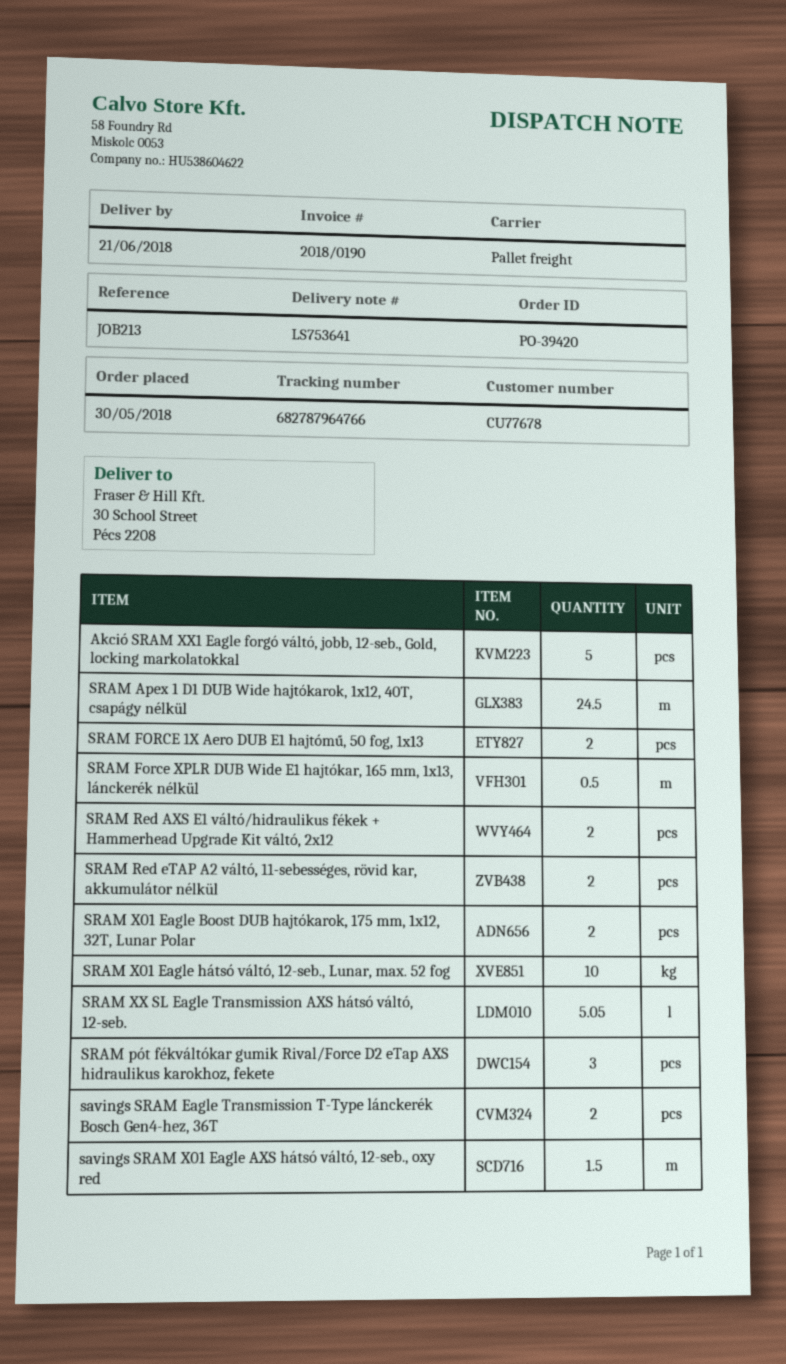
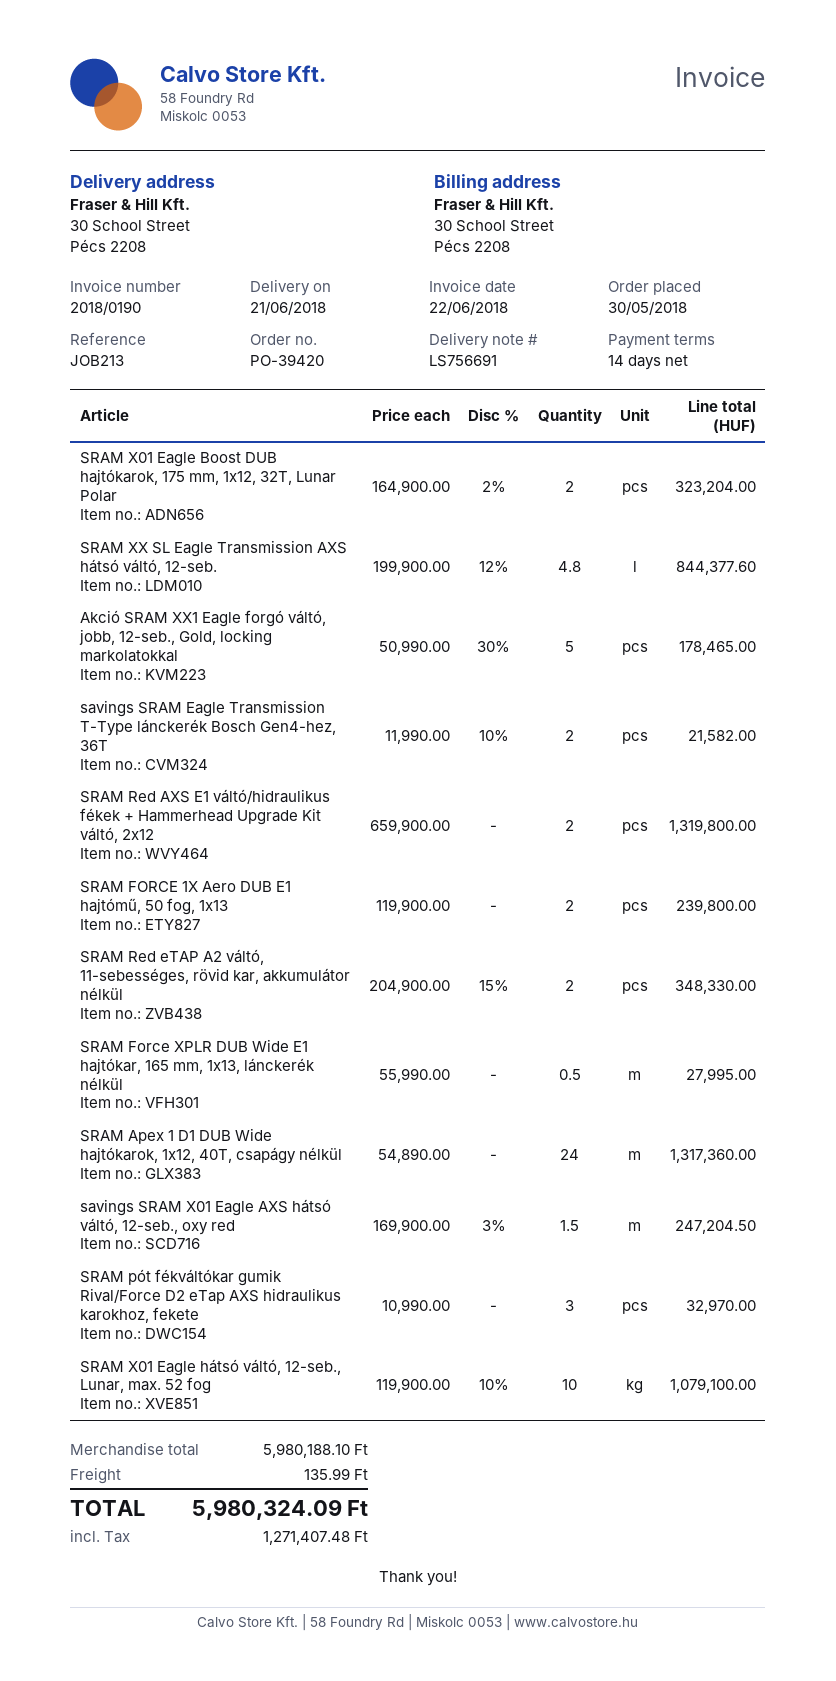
delivery note number: LS753641 -> LS756691
SRAM Apex 1 D1 DUB Wide hajtókarok, 1x12, 40T, csapágy nélkül: 24.5 -> 24
SRAM XX SL Eagle Transmission AXS hátsó váltó, 12-seb.: 5.05 -> 4.8

